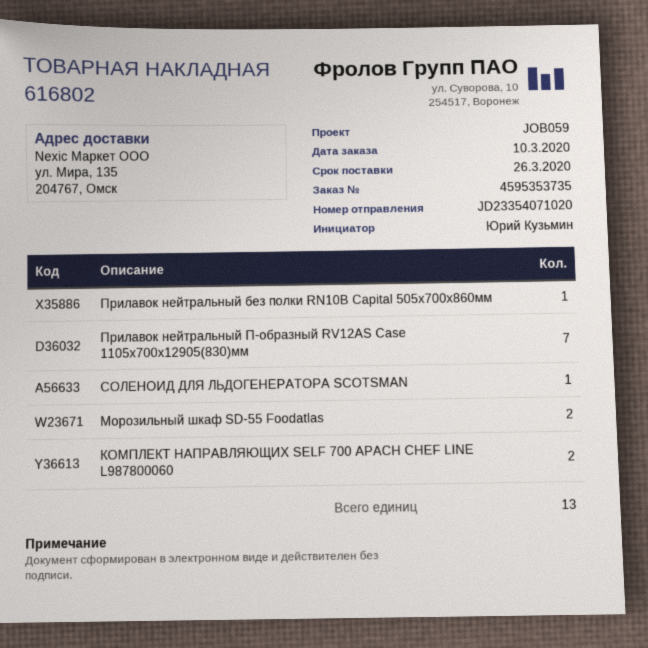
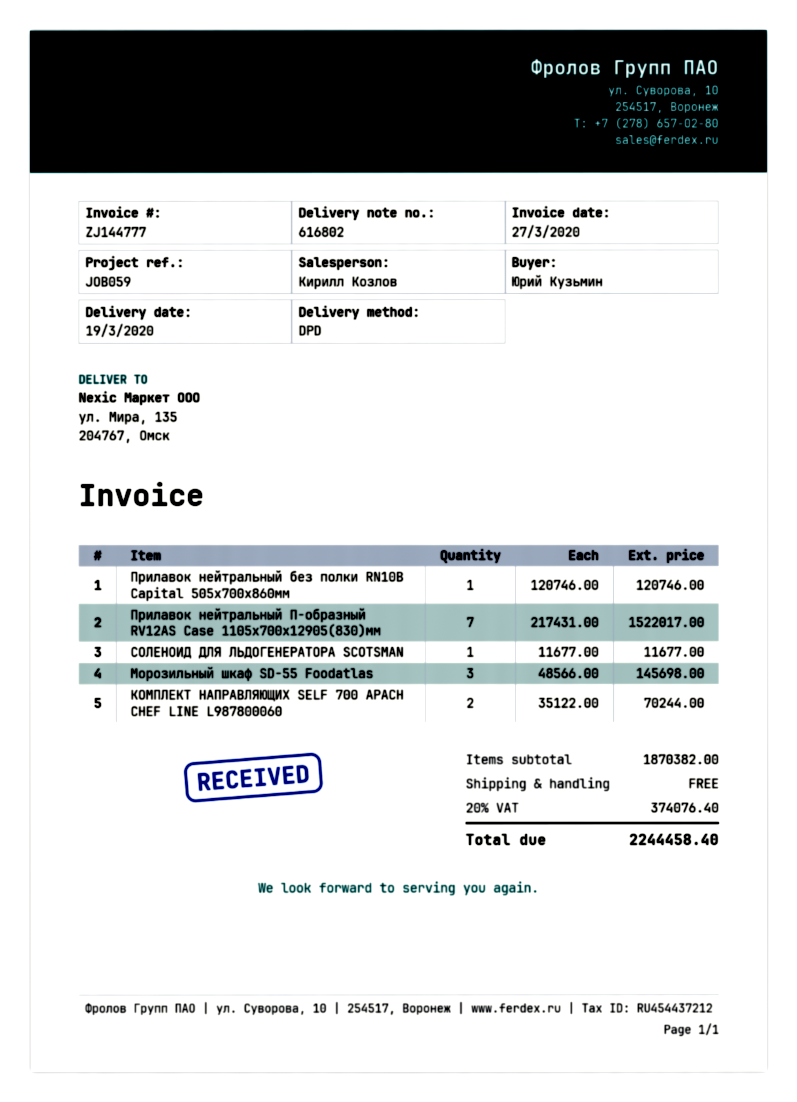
delivery date: 2020-03-26 -> 2020-03-19
Морозильный шкаф SD-55 Foodatlas: 2 -> 3

